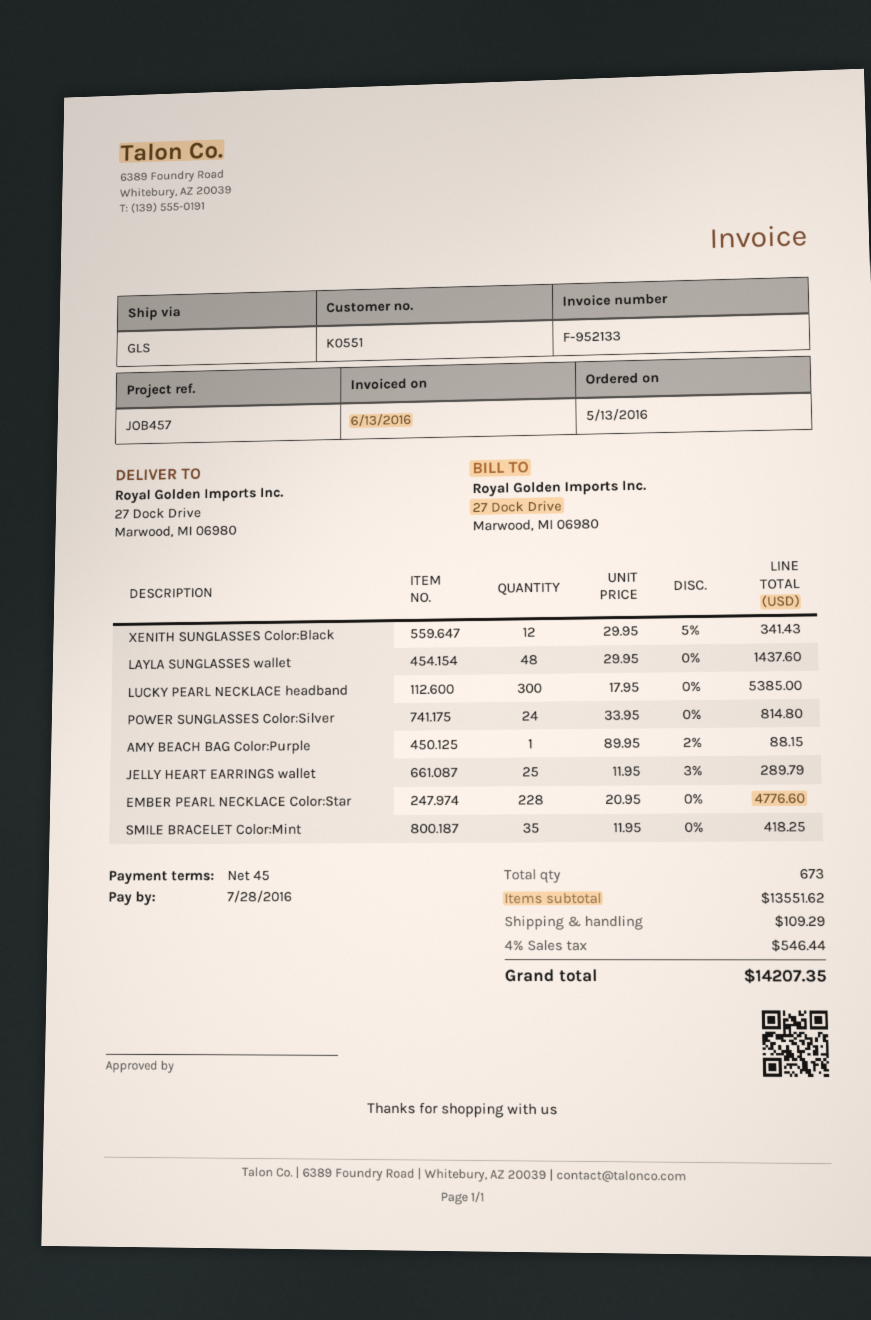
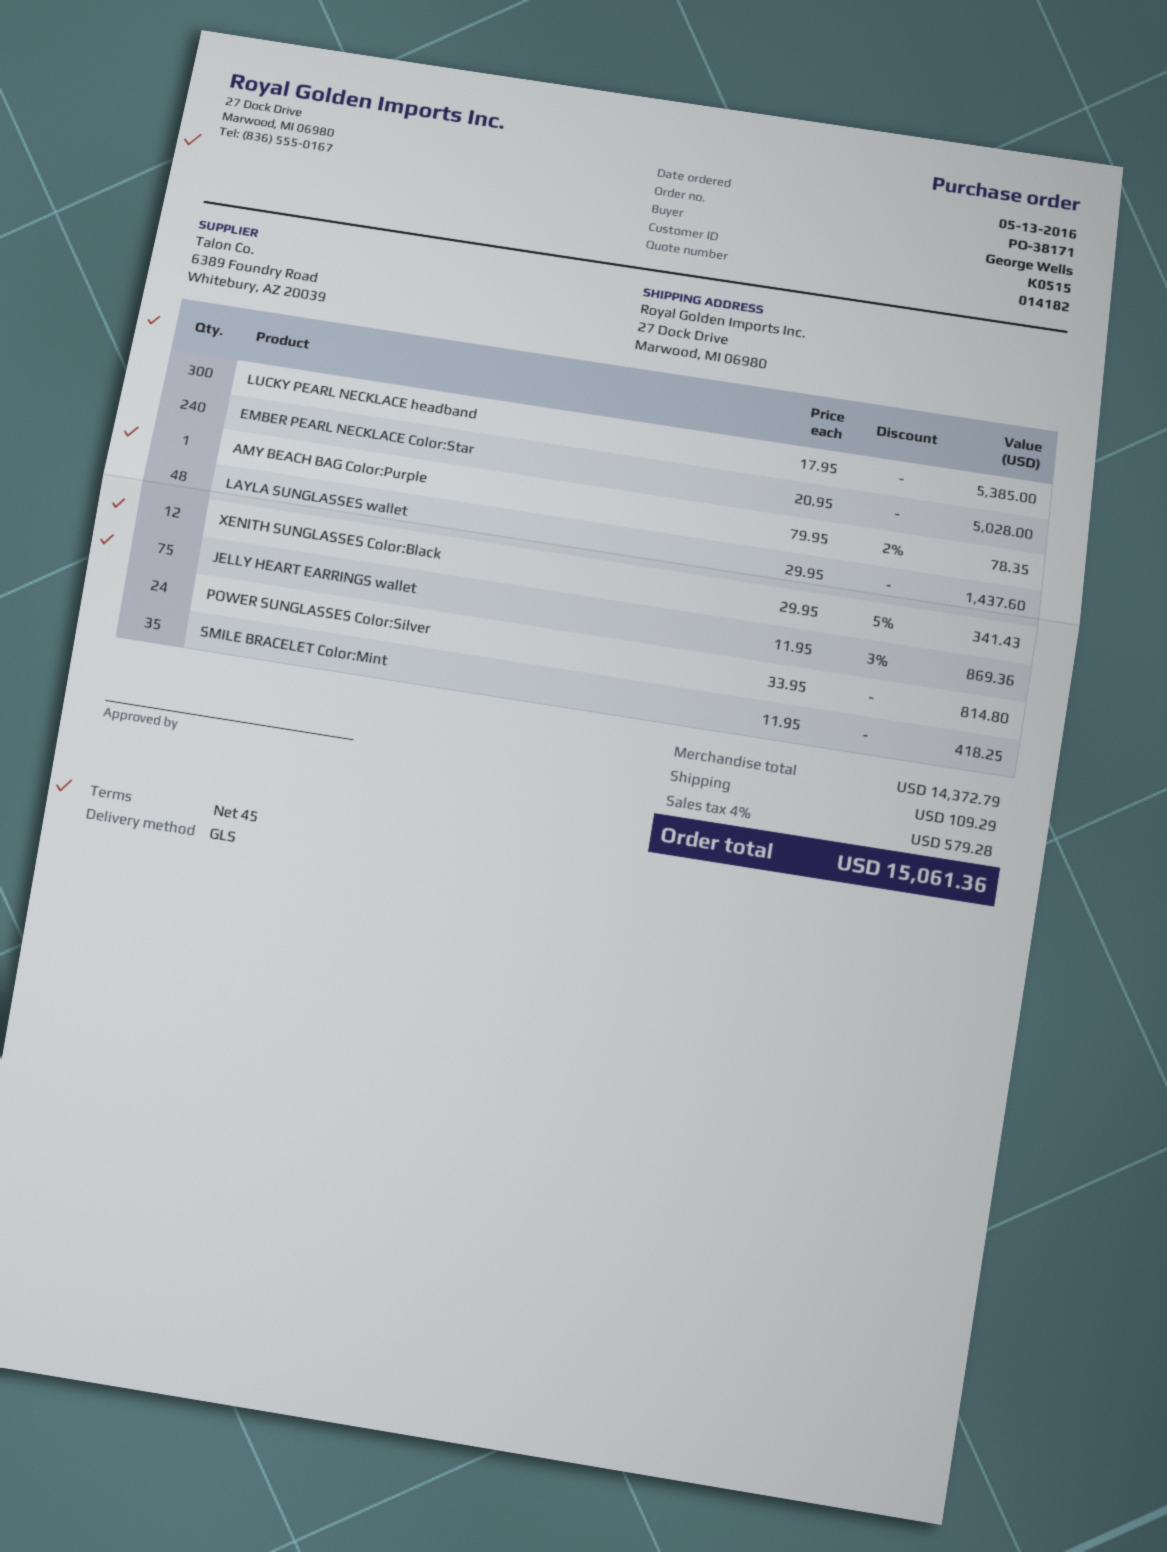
customer number: K0551 -> K0515
AMY BEACH BAG Color:Purple: 1 x 89.95 - 2% = 88.15 -> 1 x 79.95 - 2% = 78.35
JELLY HEART EARRINGS wallet: 25 x 11.95 - 3% = 289.79 -> 75 x 11.95 - 3% = 869.36
EMBER PEARL NECKLACE Color:Star: 228 x 20.95 = 4776.60 -> 240 x 20.95 = 5028.00
subtotal: 13551.62 -> 14372.79
tax: 4% = 546.44 -> 4% = 579.28
total: 14207.35 -> 15061.36

